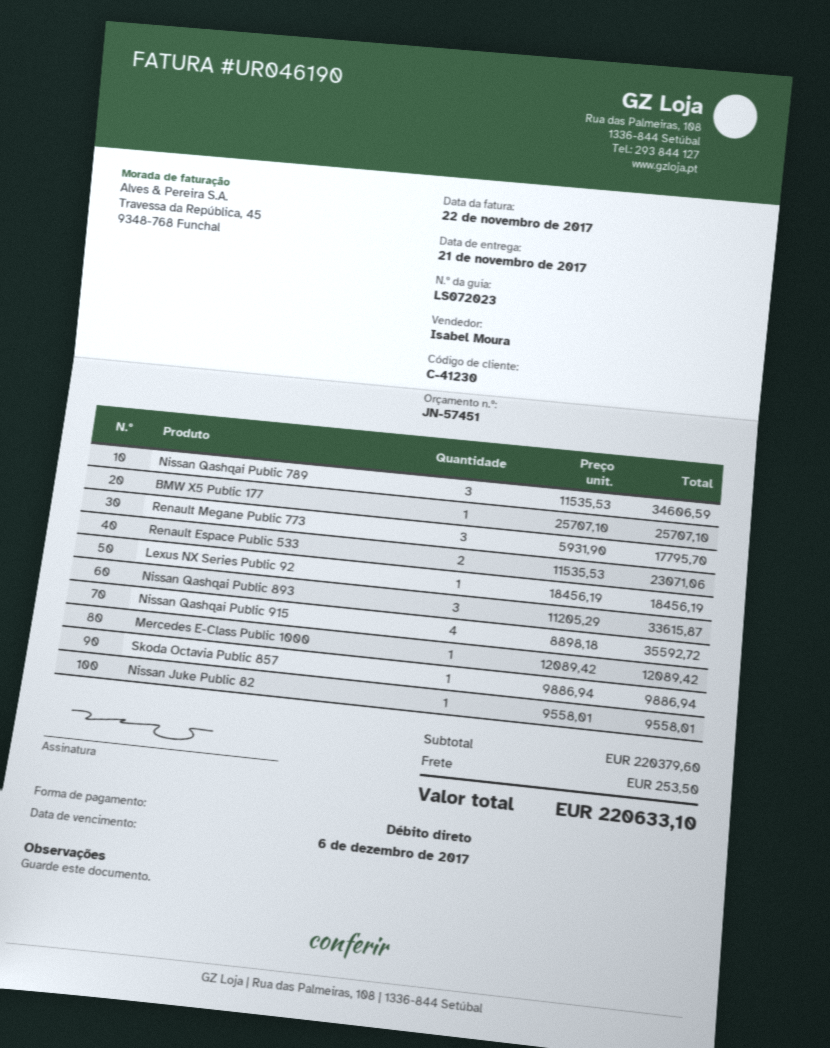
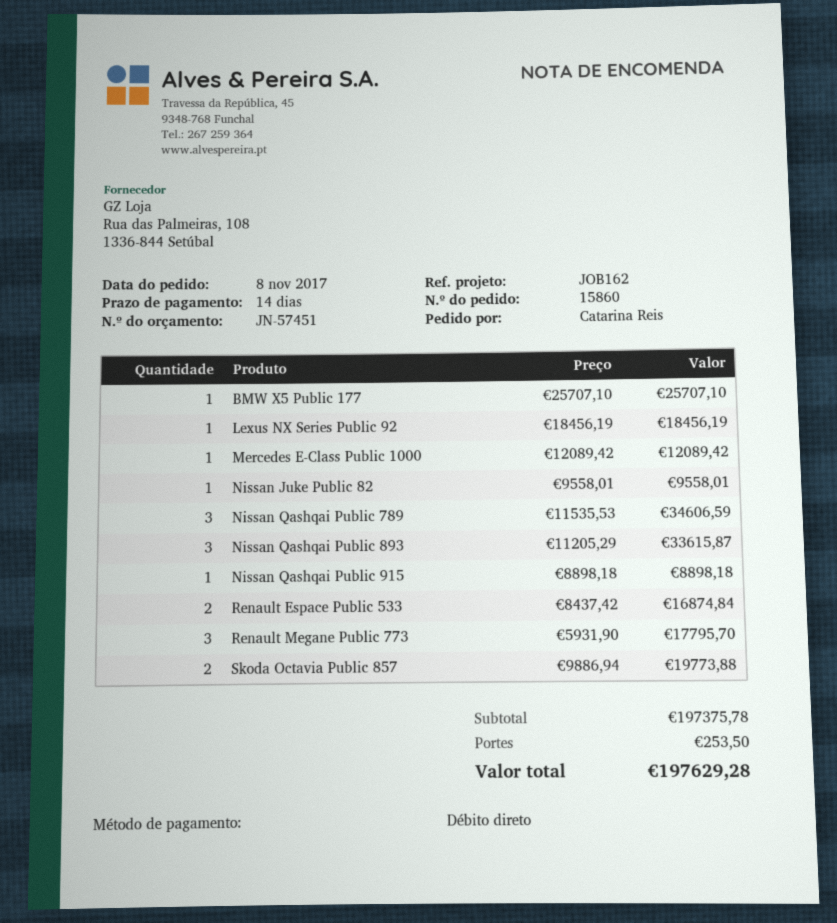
Renault Espace Public 533: 2 x 11535.53 = 23071.06 -> 2 x 8437.42 = 16874.84
Nissan Qashqai Public 915: 4 x 8898.18 = 35592.72 -> 1 x 8898.18 = 8898.18
Skoda Octavia Public 857: 1 x 9886.94 = 9886.94 -> 2 x 9886.94 = 19773.88
subtotal: 220379.60 -> 197375.78
total: 220633.10 -> 197629.28

